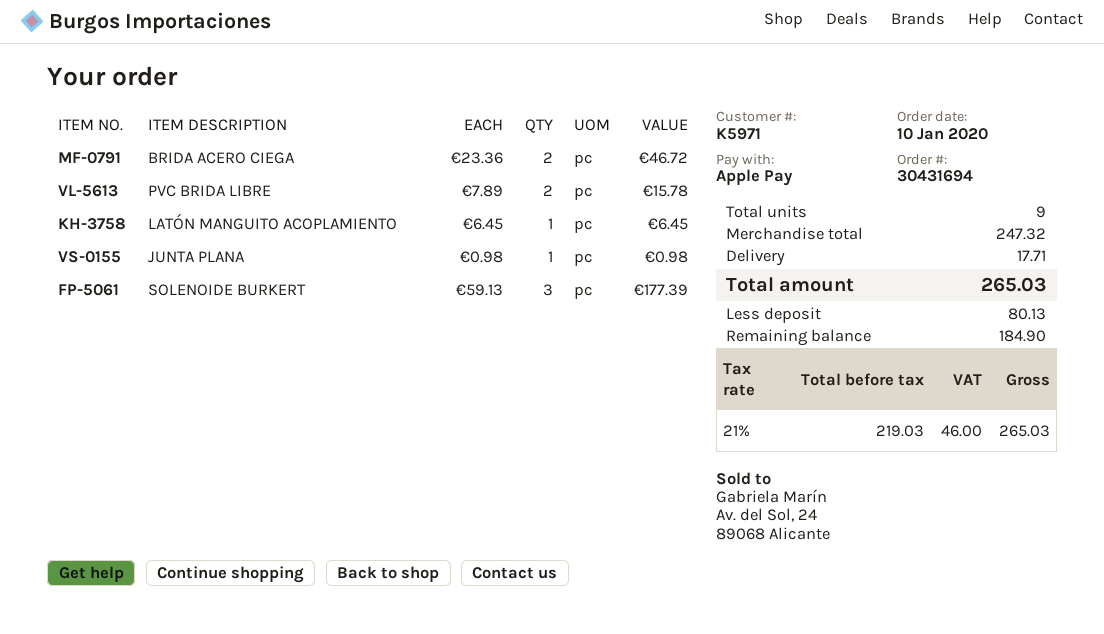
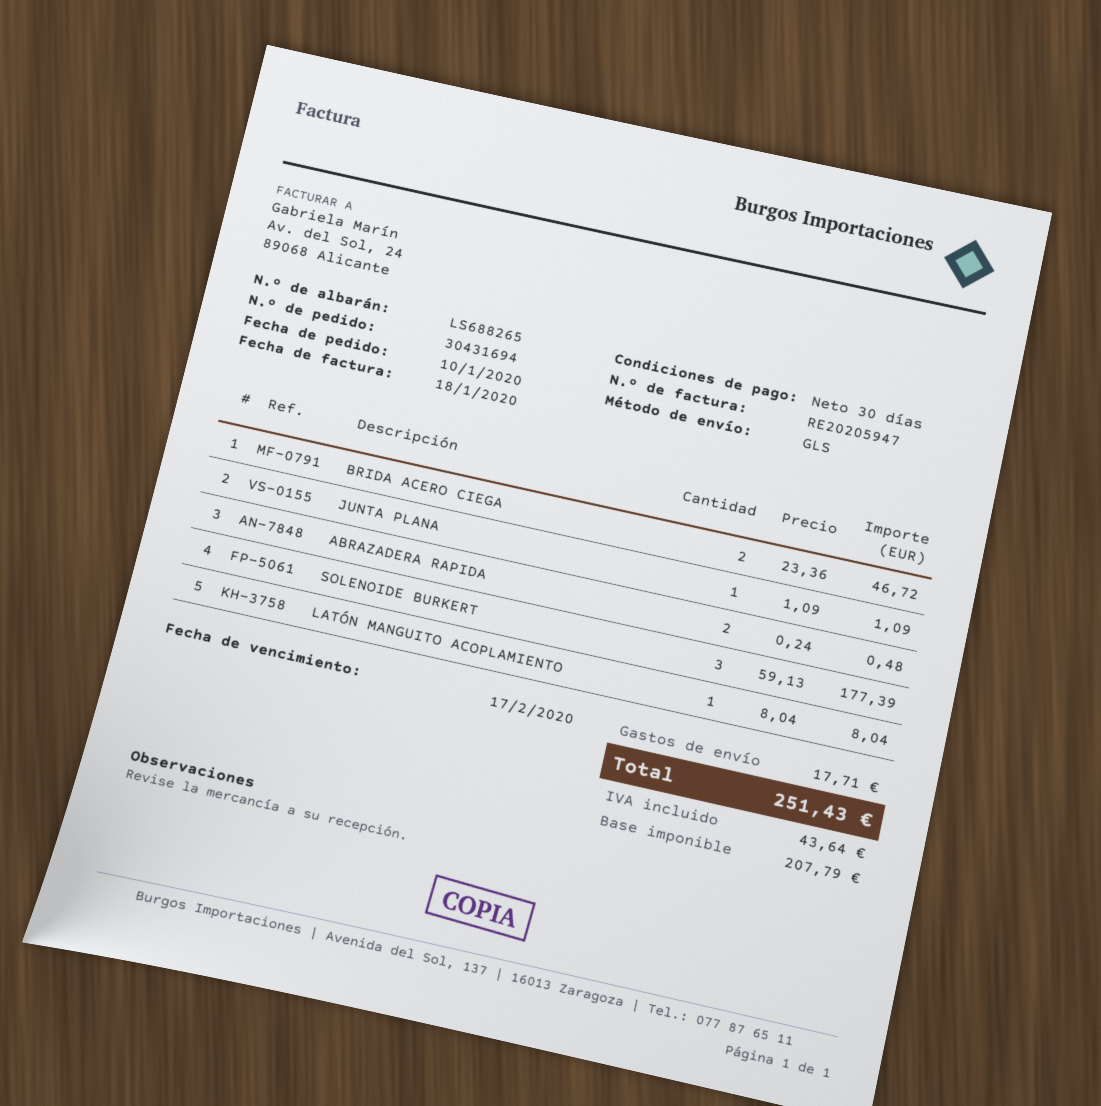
PVC BRIDA LIBRE: 2 x 7.89 = 15.78 -> none
LATÓN MANGUITO ACOPLAMIENTO: 1 x 6.45 = 6.45 -> 1 x 8.04 = 8.04
JUNTA PLANA: 1 x 0.98 = 0.98 -> 1 x 1.09 = 1.09
ABRAZADERA RAPIDA: none -> 2 x 0.24 = 0.48
net: 219.03 -> 207.79
tax: 46.00 -> 43.64
total: 265.03 -> 251.43

